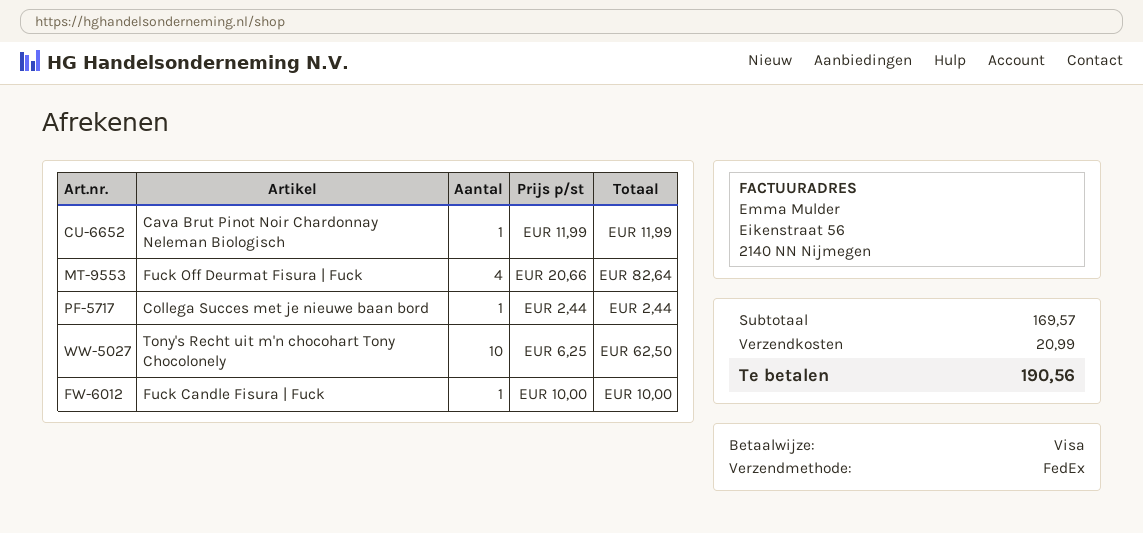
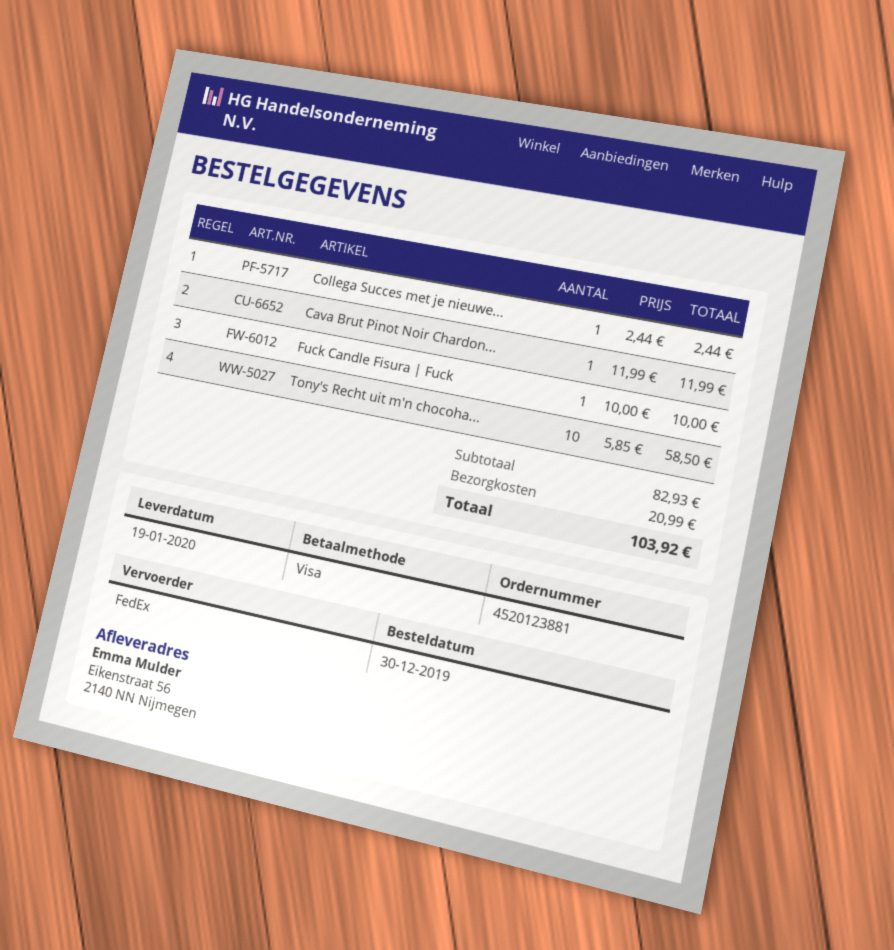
Fuck Off Deurmat Fisura | Fuck: 4 x 20.66 = 82.64 -> none
Tony's Recht uit m'n chocohart Tony Chocolonely: 10 x 6.25 = 62.50 -> 10 x 5.85 = 58.50
subtotal: 169.57 -> 82.93
total: 190.56 -> 103.92

